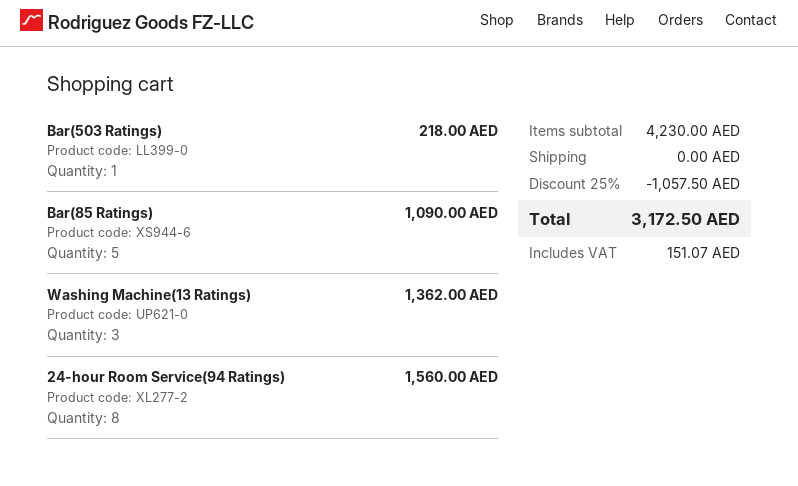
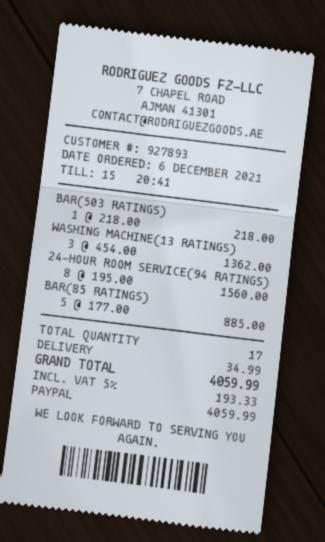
Bar(85 Ratings): 5 for 1090.00 -> 5 for 885.00
discount: 25% = 1057.50 -> none
shipping: 0.00 -> 34.99
tax: 151.07 -> 193.33
total: 3172.50 -> 4059.99

